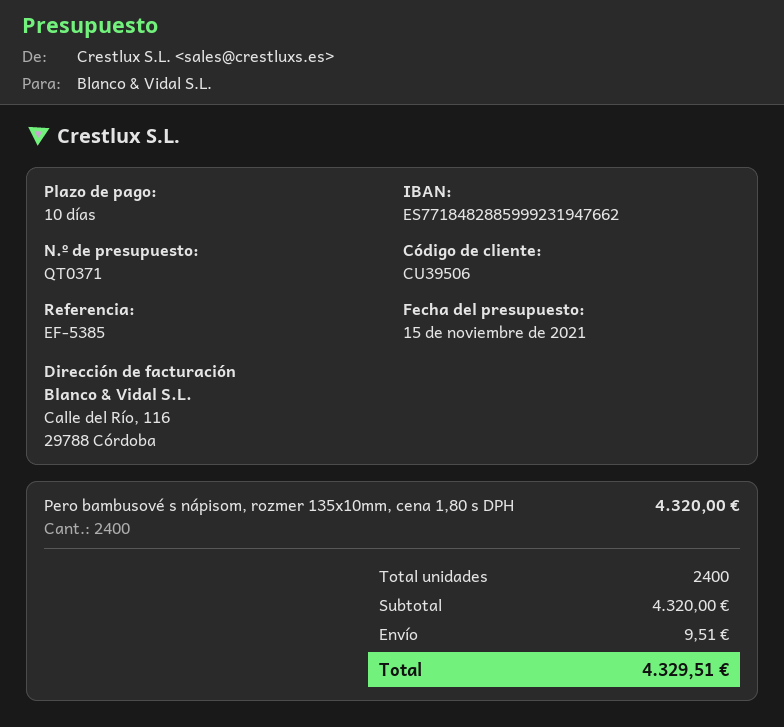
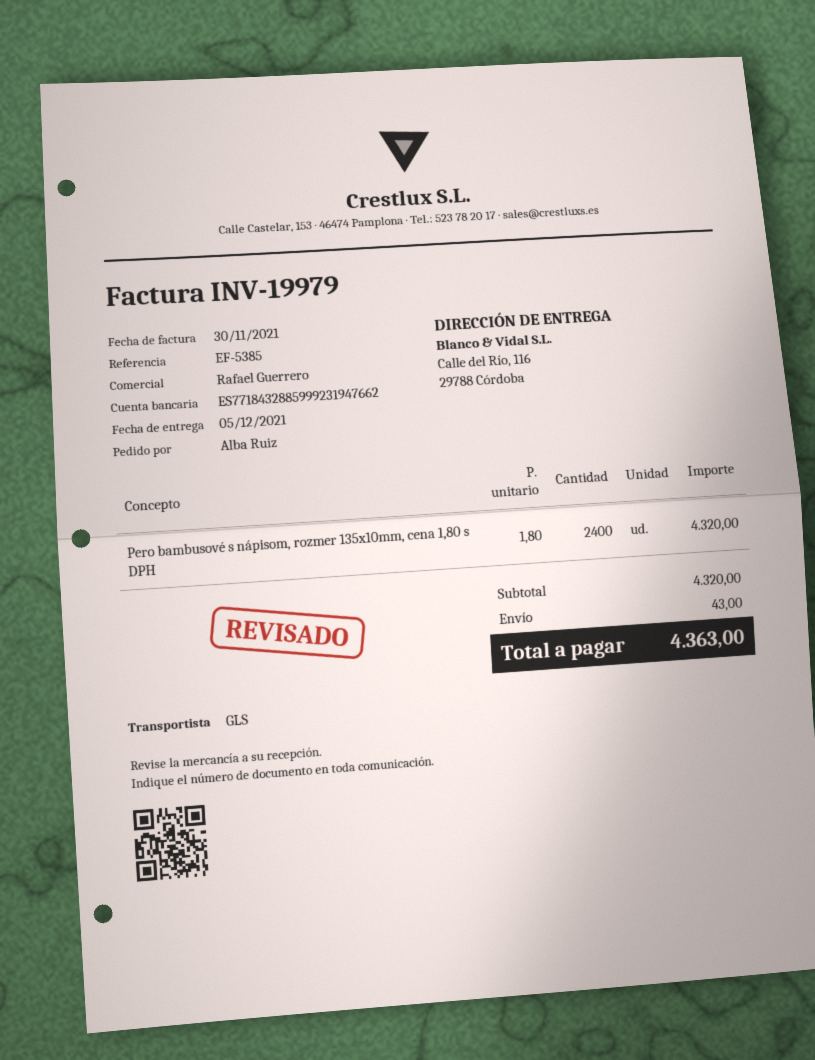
bank account: ES7718482885999231947662 -> ES7718432885999231947662
shipping: 9.51 -> 43.00
total: 4329.51 -> 4363.00

